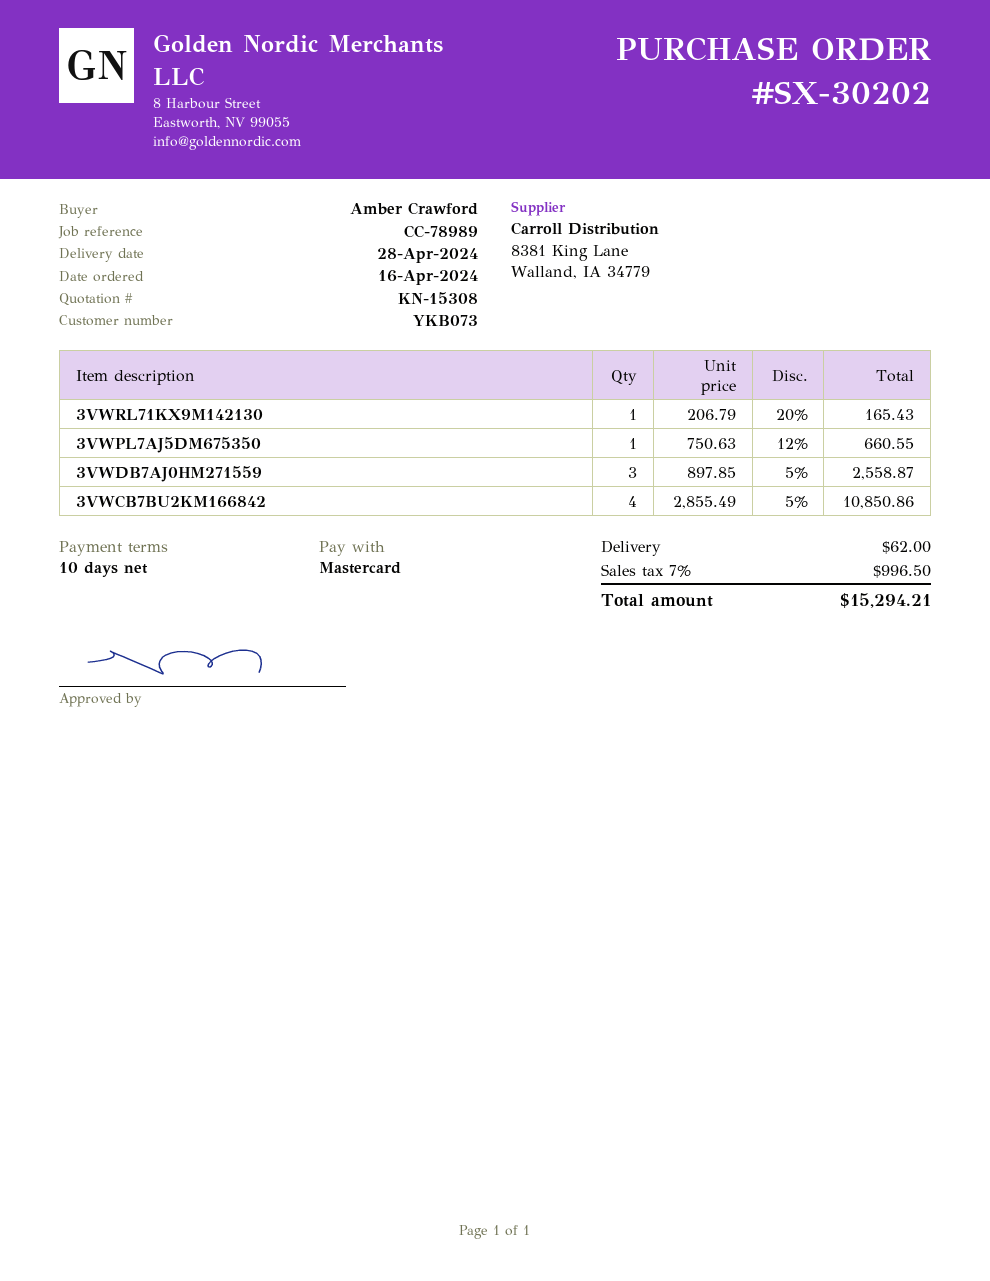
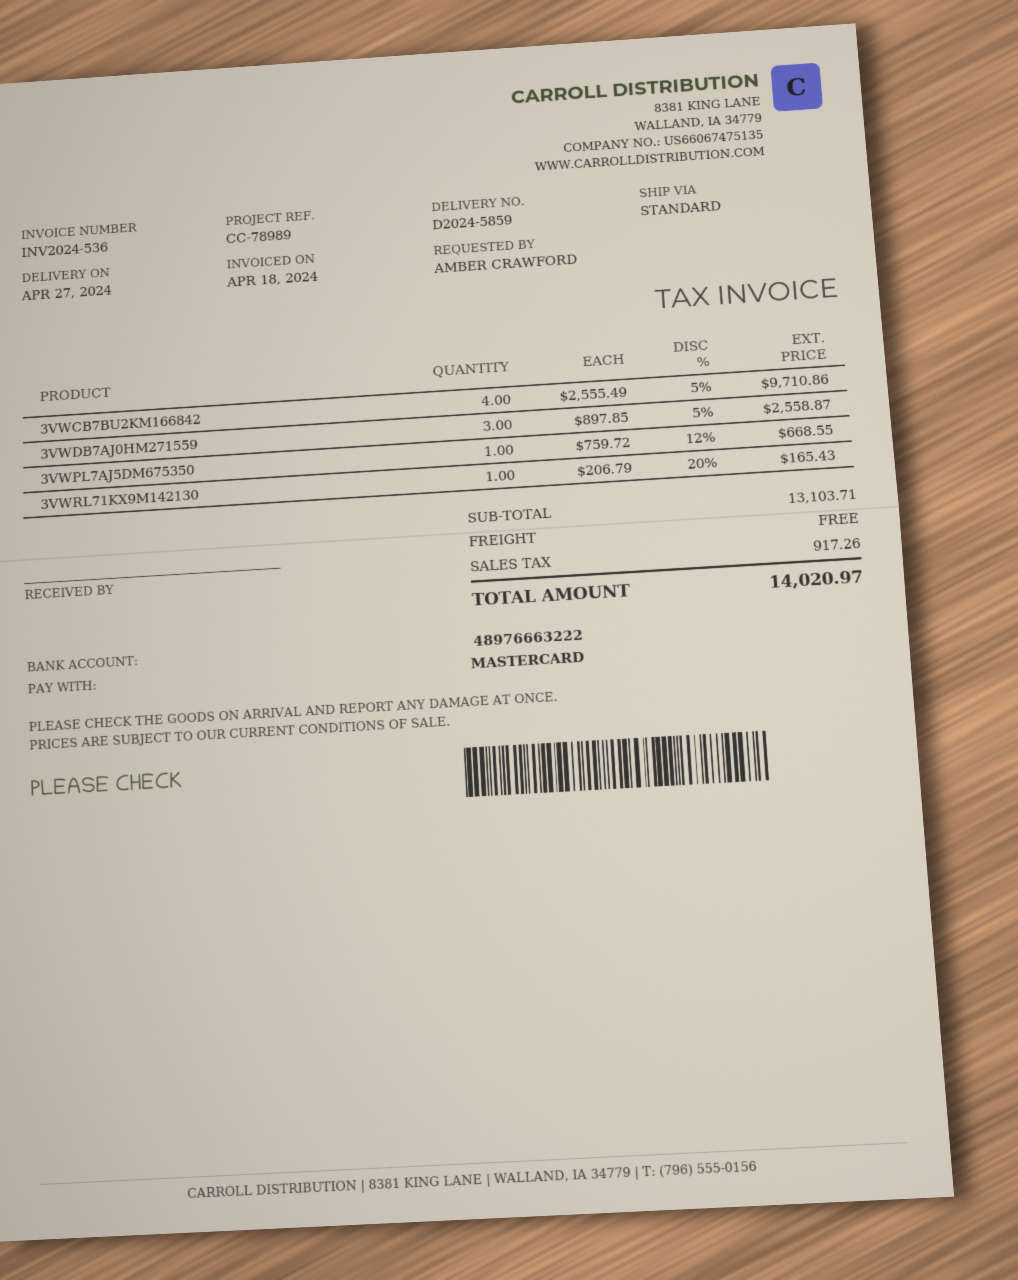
delivery date: 2024-04-28 -> 2024-04-27
3VWPL7AJ5DM675350: 1 x 750.63 - 12% = 660.55 -> 1 x 759.72 - 12% = 668.55
3VWCB7BU2KM166842: 4 x 2855.49 - 5% = 10850.86 -> 4 x 2555.49 - 5% = 9710.86
shipping: 62.00 -> 0.00
tax: 996.50 -> 917.26
total: 15294.21 -> 14020.97

